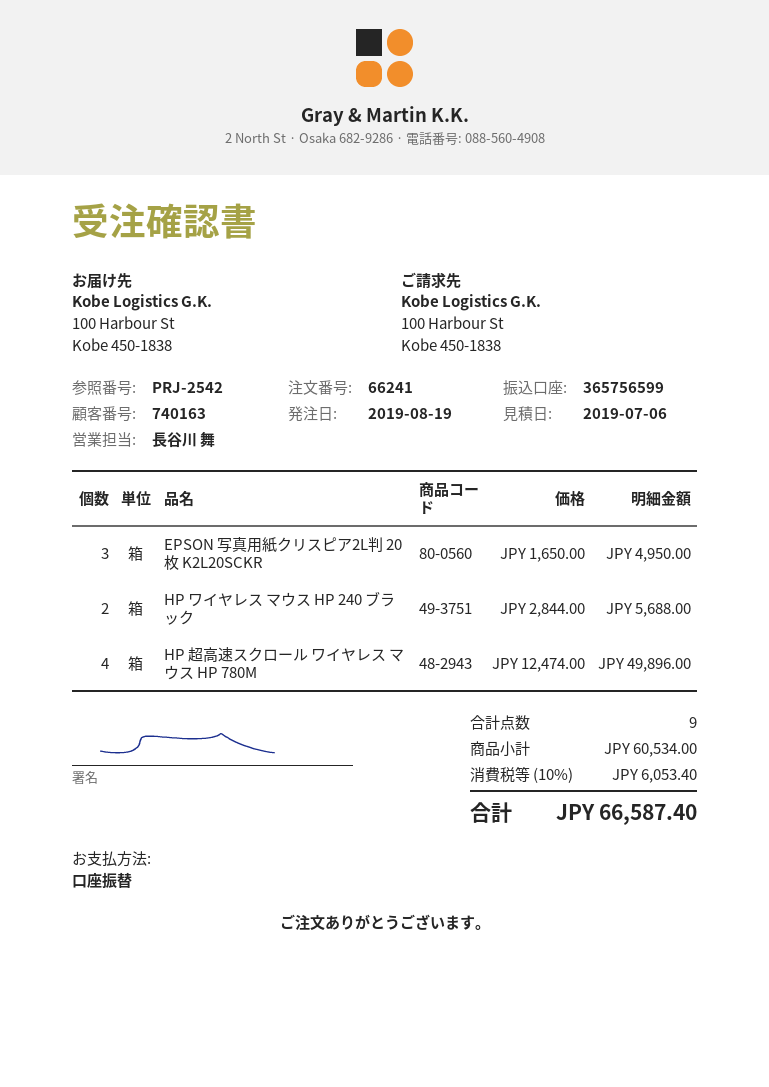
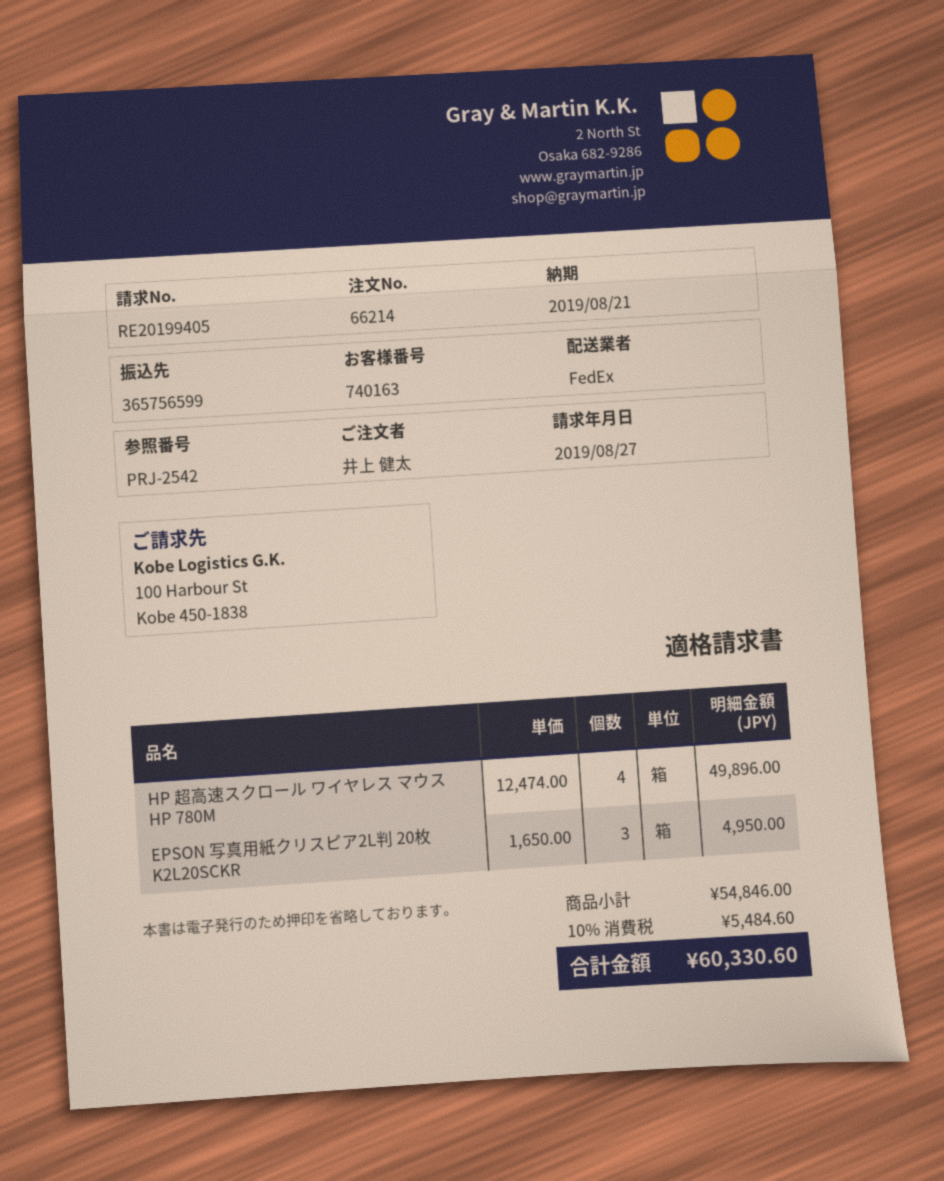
order number: 66241 -> 66214
HP ワイヤレス マウス HP 240 ブラック: 2 x 2844.00 = 5688.00 -> none
subtotal: 60534.00 -> 54846.00
tax: 10% = 6053.40 -> 10% = 5484.60
total: 66587.40 -> 60330.60

